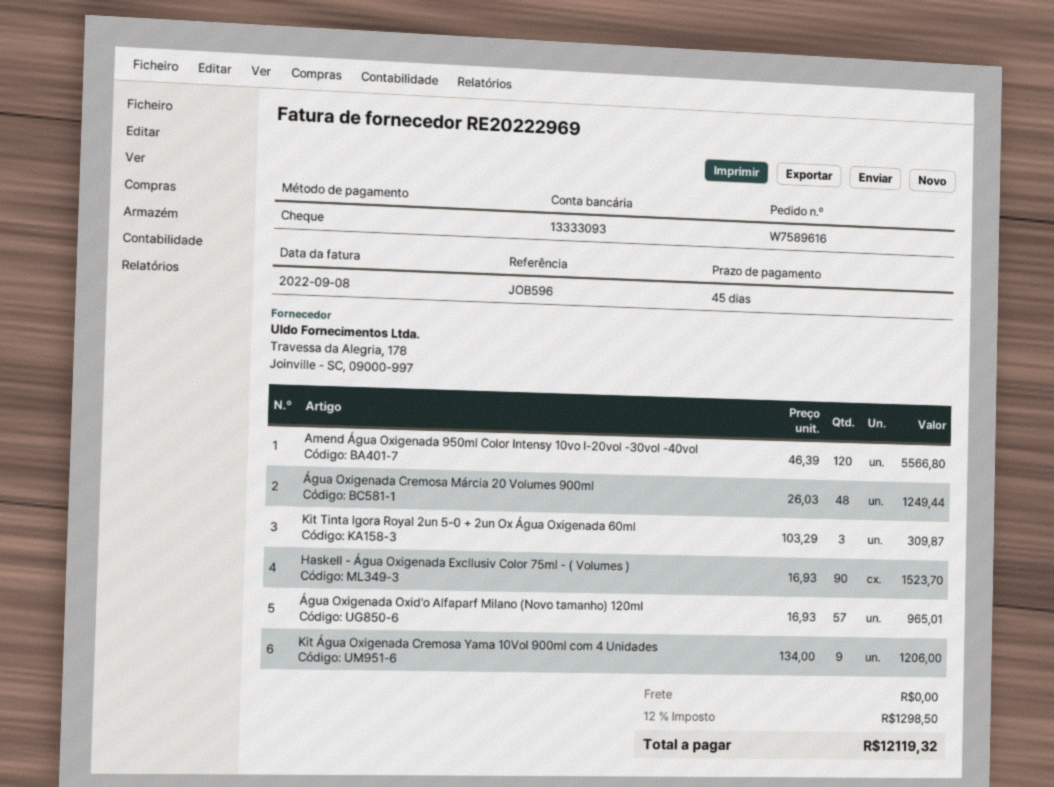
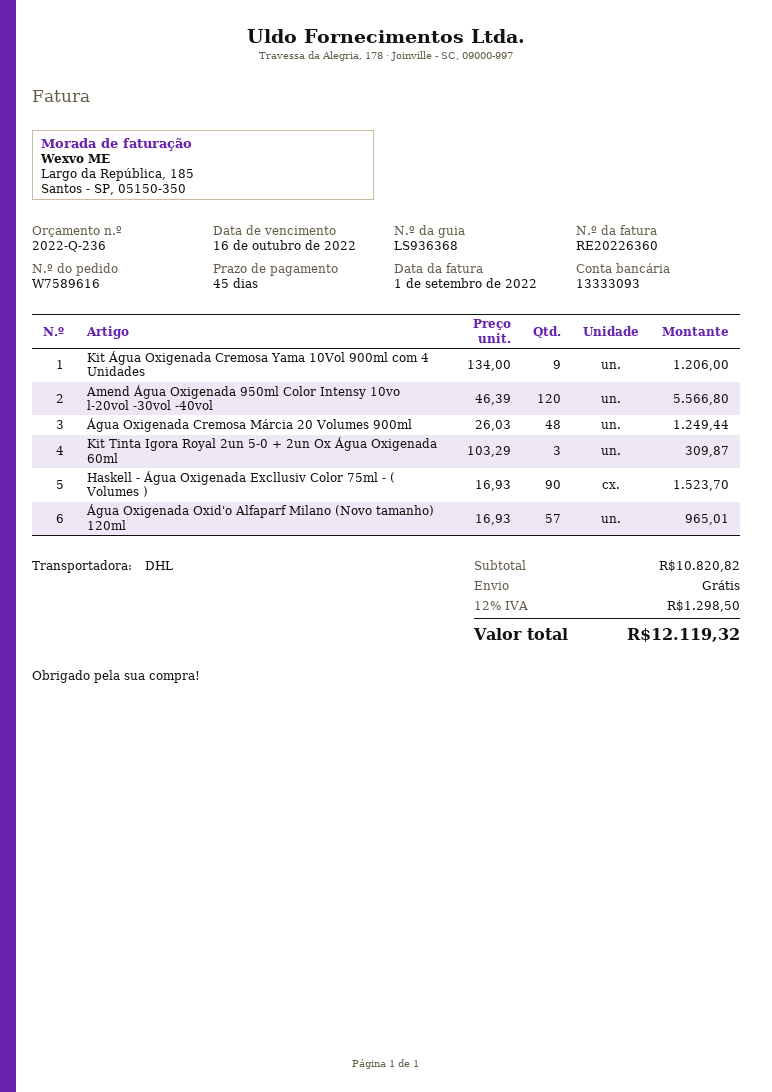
invoice number: RE20222969 -> RE20226360
invoice date: 2022-09-08 -> 2022-09-01

